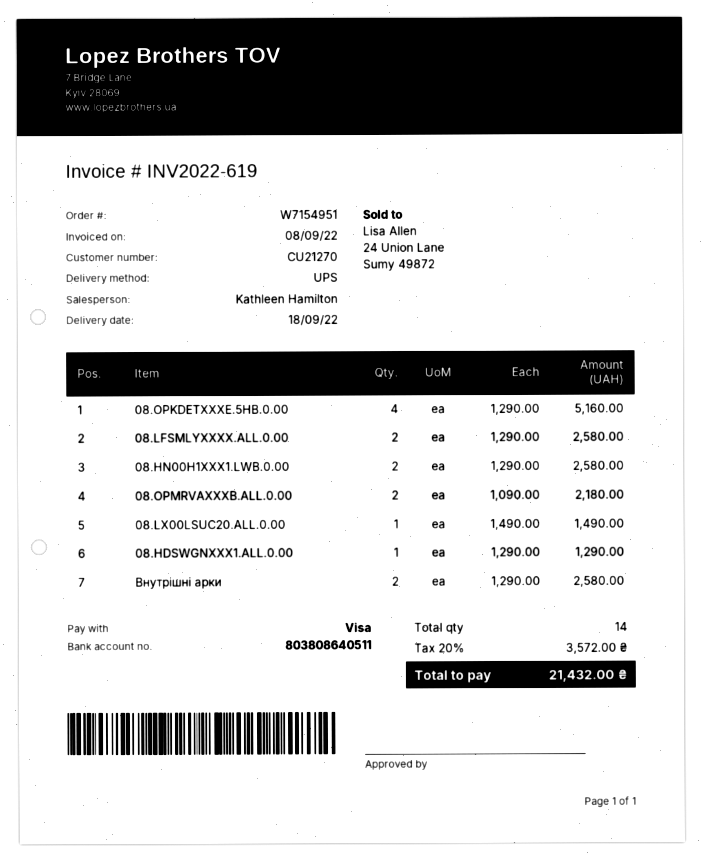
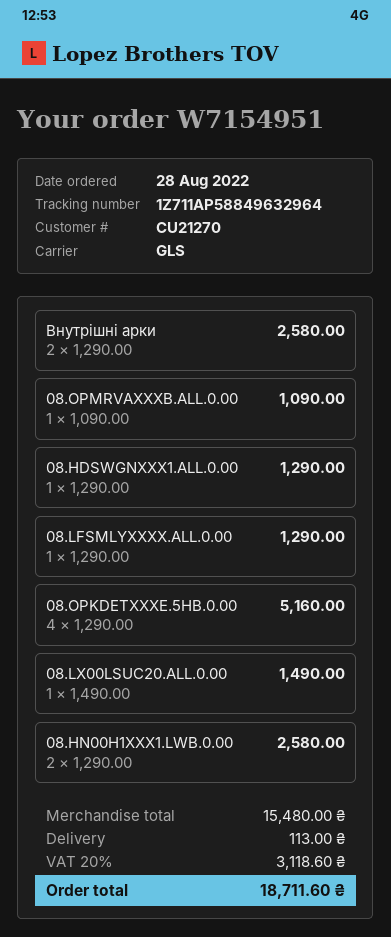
shipping method: UPS -> GLS
08.LFSMLYXXXX.ALL.0.00: 2 x 1290.00 = 2580.00 -> 1 x 1290.00 = 1290.00
08.OPMRVAXXXB.ALL.0.00: 2 x 1090.00 = 2180.00 -> 1 x 1090.00 = 1090.00
shipping: none -> 113.00
tax: 20% = 3572.00 -> 20% = 3118.60
total: 21432.00 -> 18711.60

